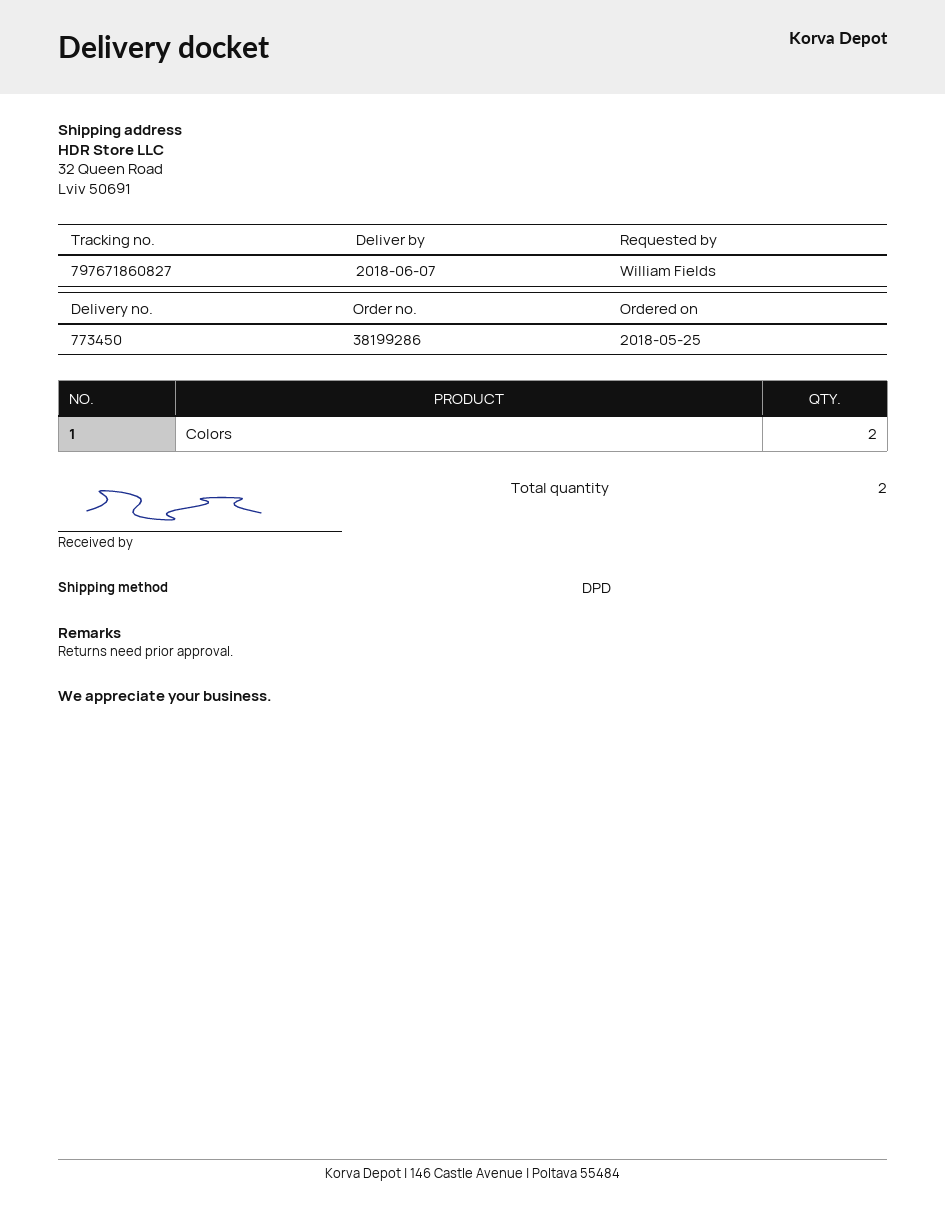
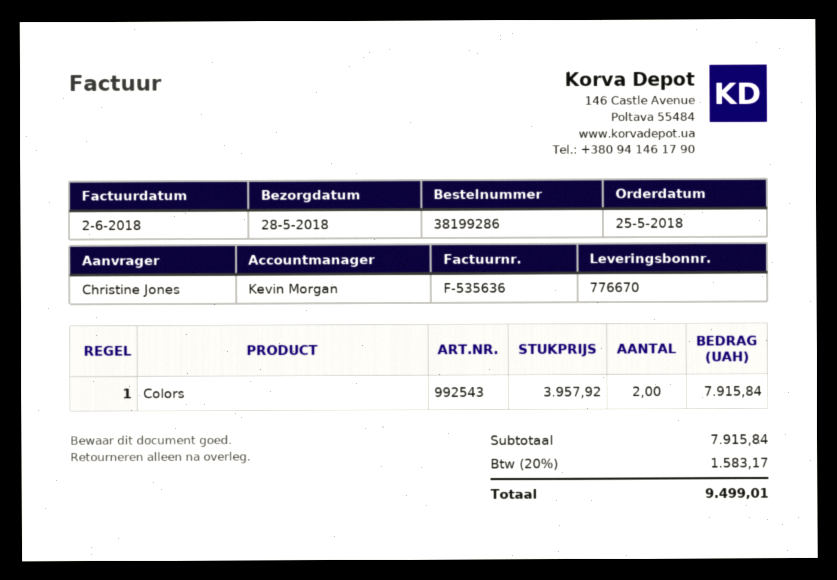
delivery note number: 773450 -> 776670
delivery date: 2018-06-07 -> 2018-05-28
ordered by: William Fields -> Christine Jones

